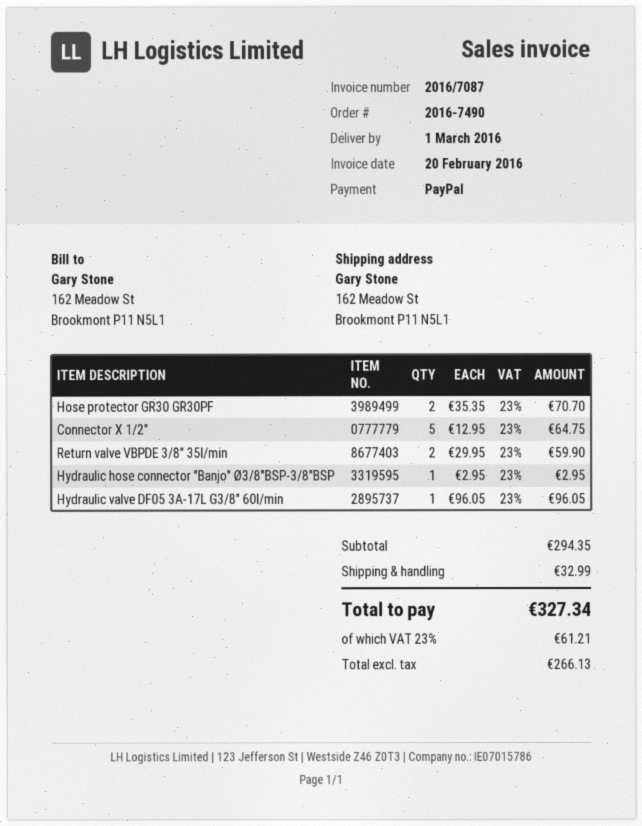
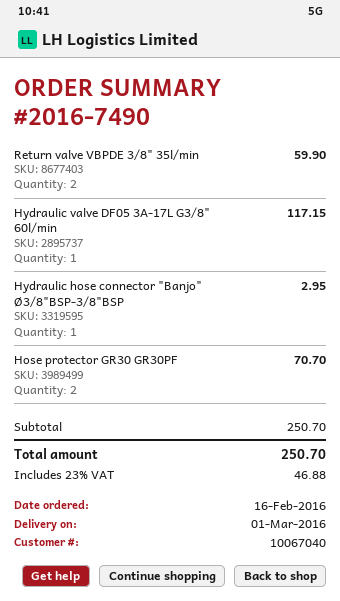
Connector X 1/2": 5 for 64.75 -> none
Hydraulic valve DF05 3A-17L G3/8" 60l/min: 1 for 96.05 -> 1 for 117.15
subtotal: 294.35 -> 250.70
shipping: 32.99 -> none
tax: 23% = 61.21 -> 23% = 46.88
total: 327.34 -> 250.70

